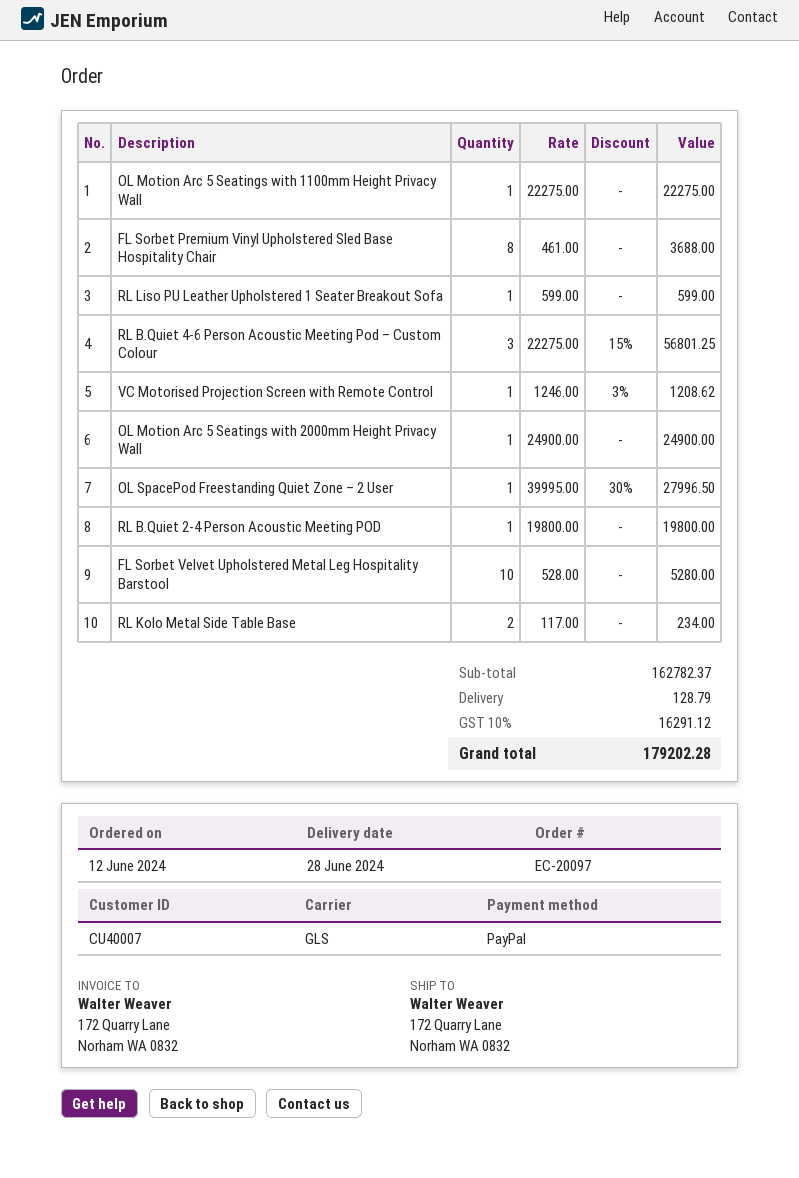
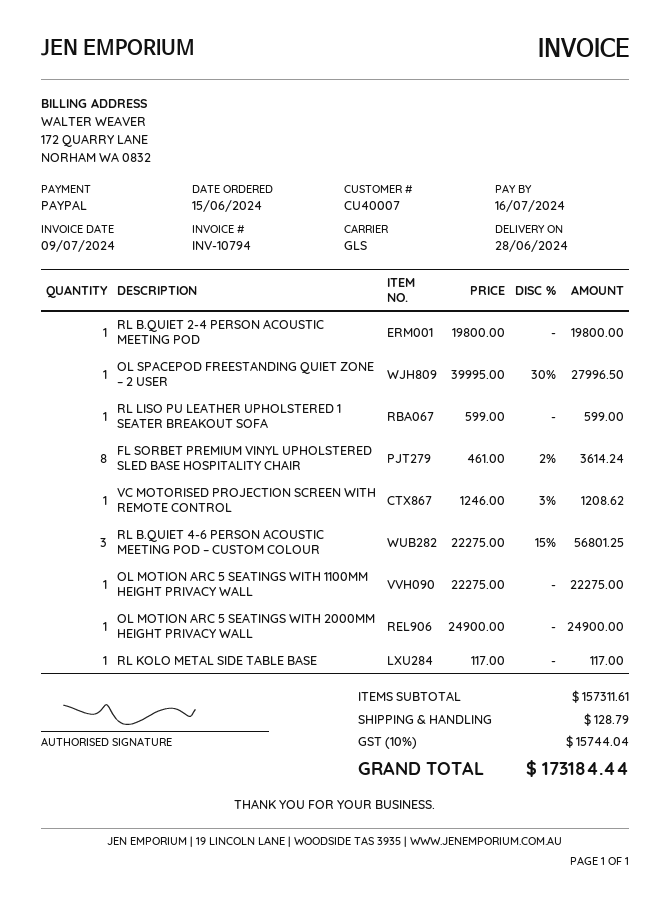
order date: 2024-06-12 -> 2024-06-15
FL Sorbet Premium Vinyl Upholstered Sled Base Hospitality Chair: 8 x 461.00 = 3688.00 -> 8 x 461.00 - 2% = 3614.24
FL Sorbet Velvet Upholstered Metal Leg Hospitality Barstool: 10 x 528.00 = 5280.00 -> none
RL Kolo Metal Side Table Base: 2 x 117.00 = 234.00 -> 1 x 117.00 = 117.00
subtotal: 162782.37 -> 157311.61
tax: 10% = 16291.12 -> 10% = 15744.04
total: 179202.28 -> 173184.44

